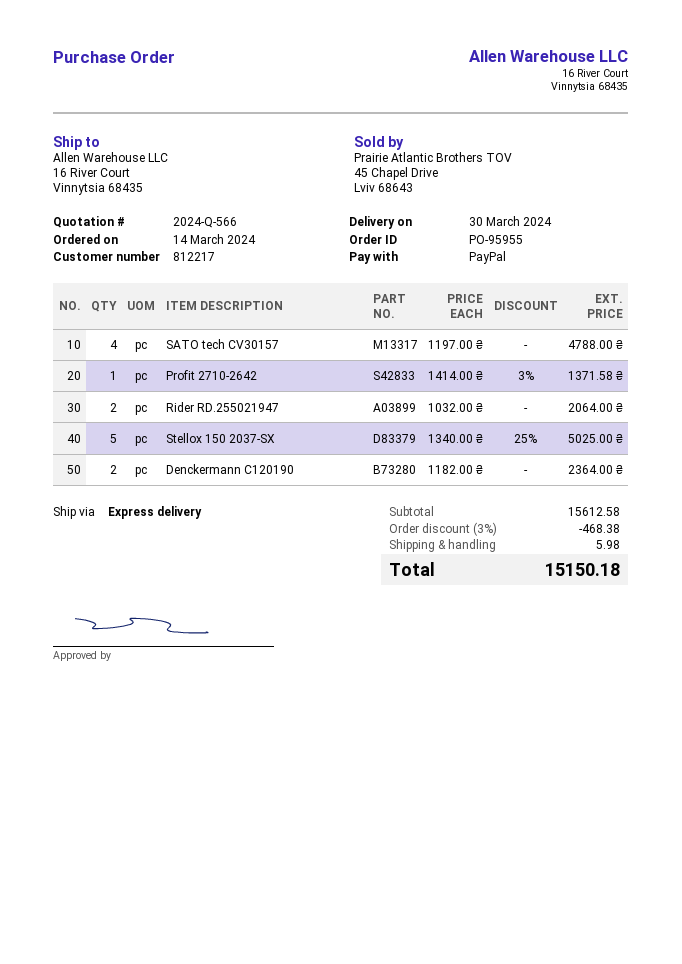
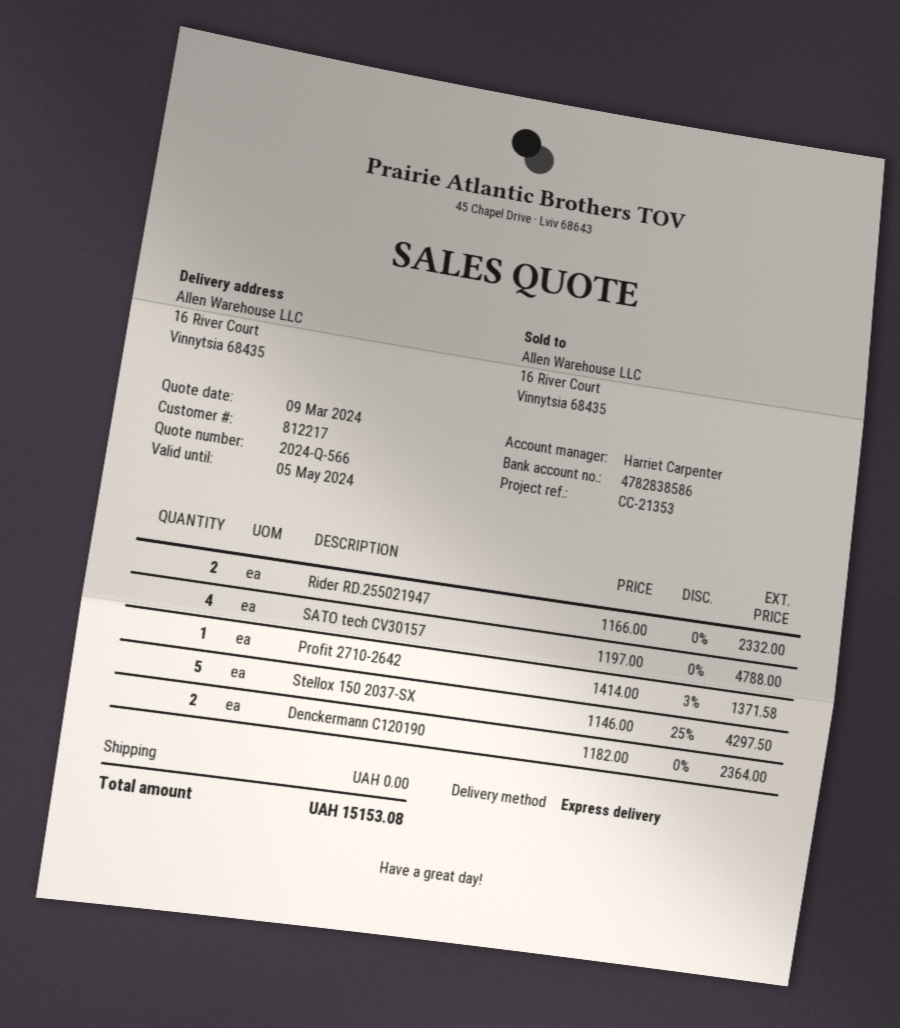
Rider RD.255021947: 2 x 1032.00 = 2064.00 -> 2 x 1166.00 = 2332.00
Stellox 150 2037-SX: 5 x 1340.00 - 25% = 5025.00 -> 5 x 1146.00 - 25% = 4297.50
discount: 3% = 468.38 -> none
shipping: 5.98 -> 0.00
total: 15150.18 -> 15153.08

